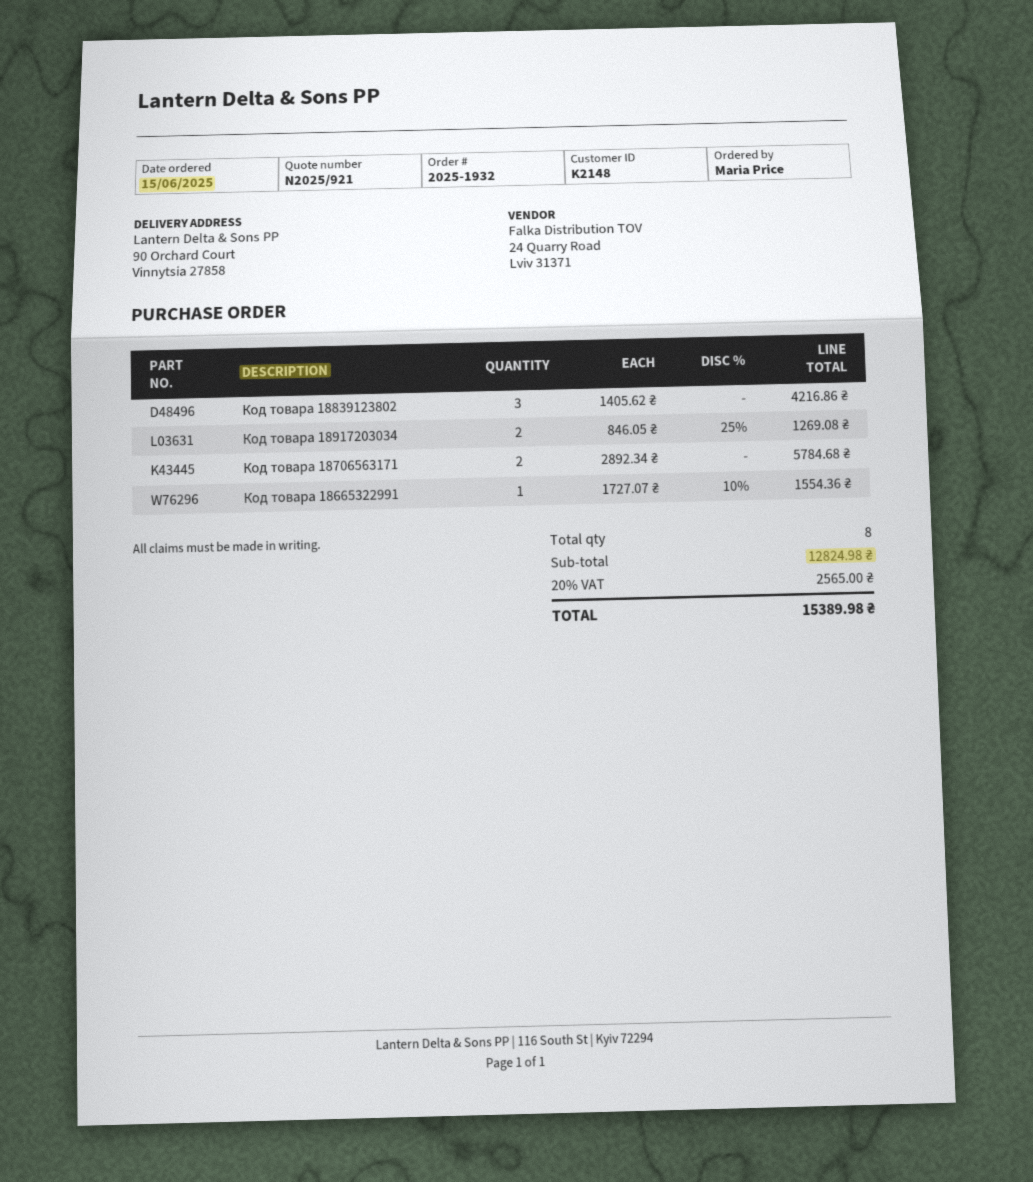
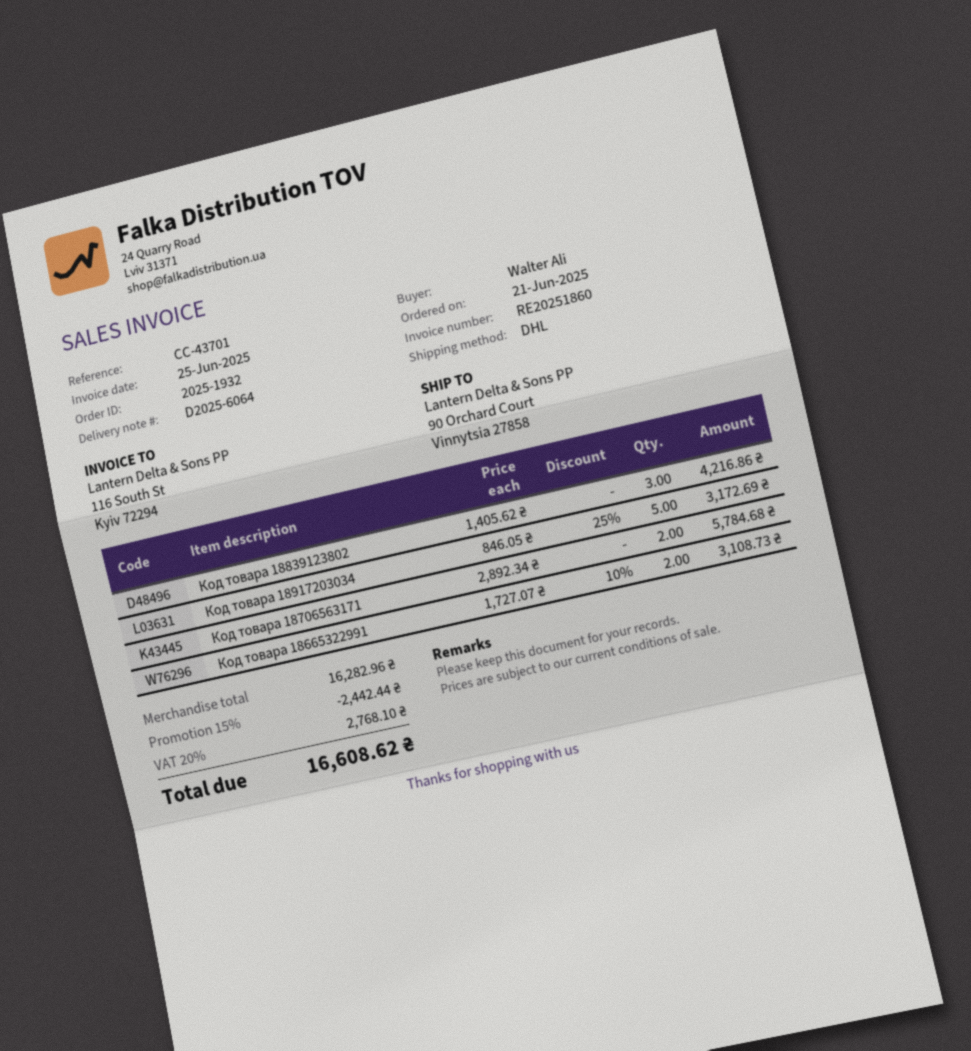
order date: 2025-06-15 -> 2025-06-21
ordered by: Maria Price -> Walter Ali
Код товара 18917203034: 2 x 846.05 - 25% = 1269.08 -> 5 x 846.05 - 25% = 3172.69
Код товара 18665322991: 1 x 1727.07 - 10% = 1554.36 -> 2 x 1727.07 - 10% = 3108.73
subtotal: 12824.98 -> 16282.96
discount: none -> 15% = 2442.44
tax: 20% = 2565.00 -> 20% = 2768.10
total: 15389.98 -> 16608.62

